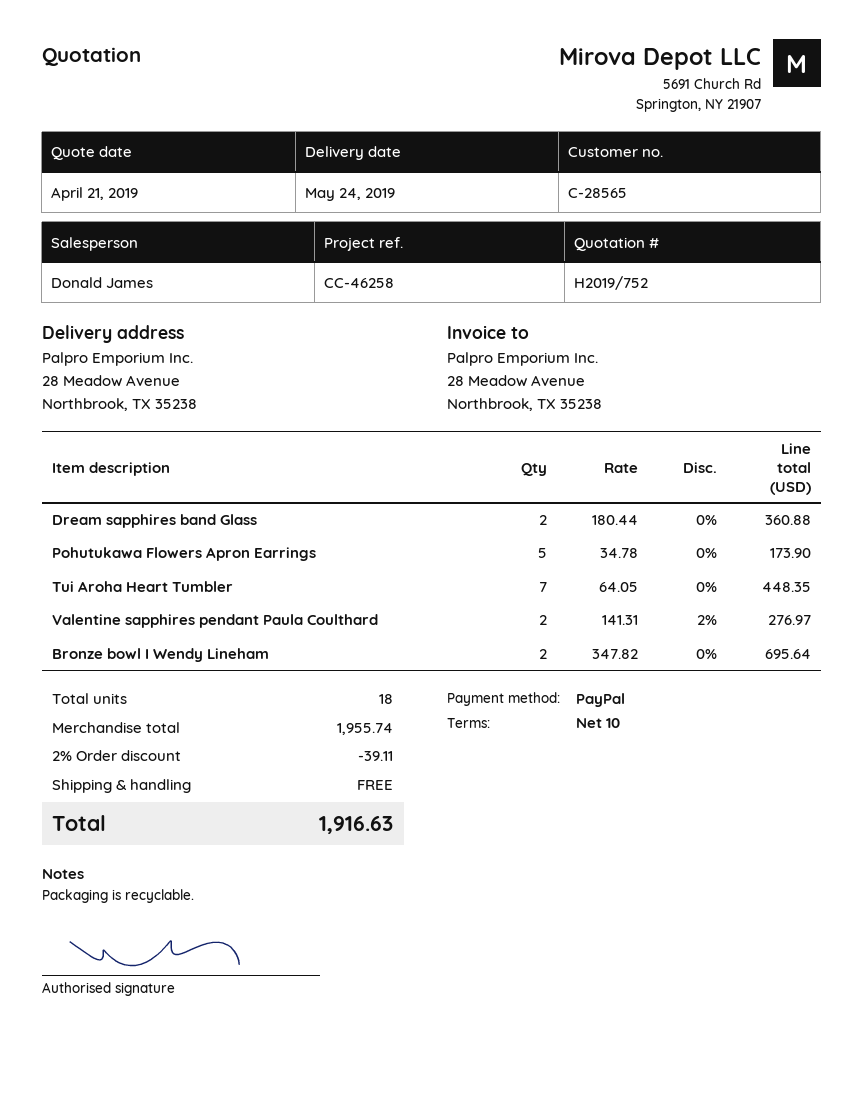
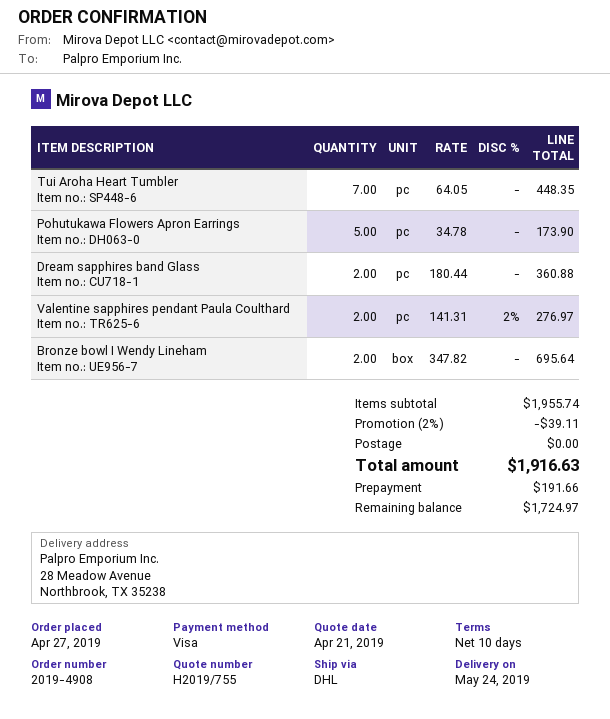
quote number: H2019/752 -> H2019/755
payment method: PayPal -> Visa

